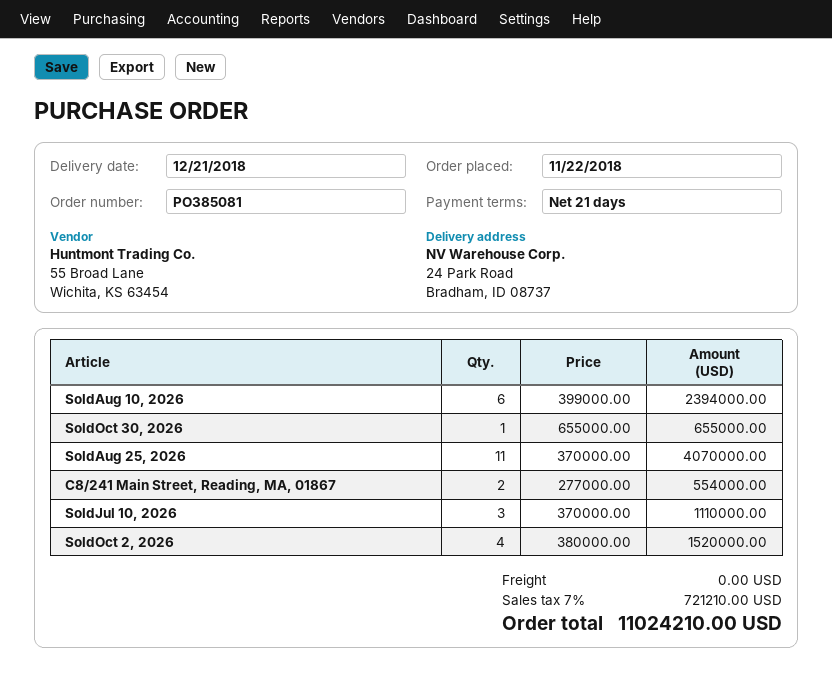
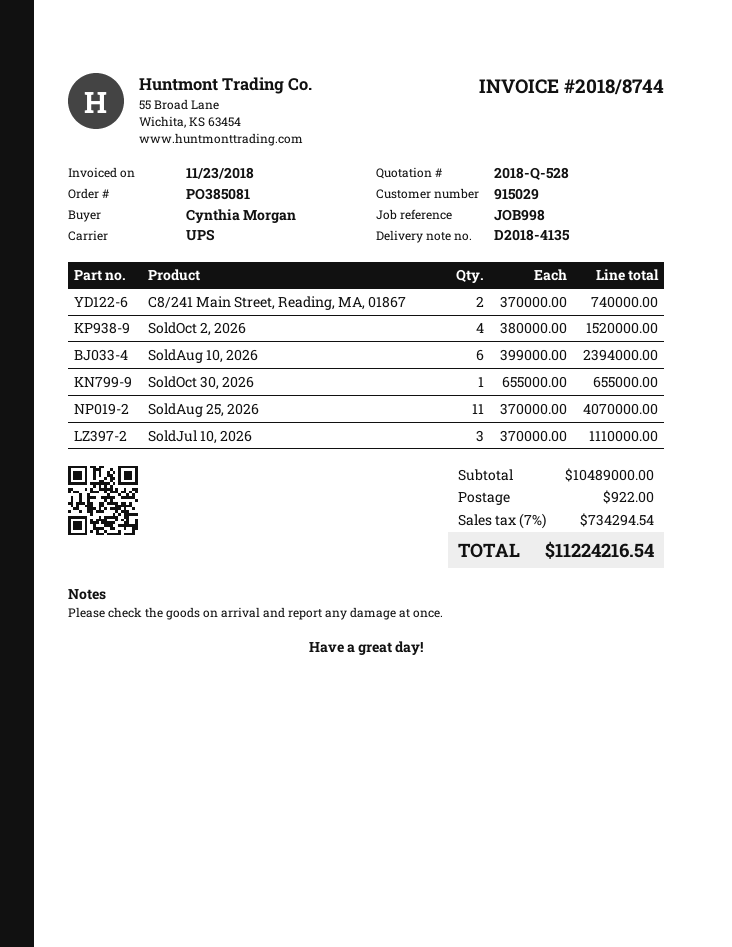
C8/241 Main Street, Reading, MA, 01867: 2 x 277000.00 = 554000.00 -> 2 x 370000.00 = 740000.00
shipping: 0.00 -> 922.00
tax: 7% = 721210.00 -> 7% = 734294.54
total: 11024210.00 -> 11224216.54

